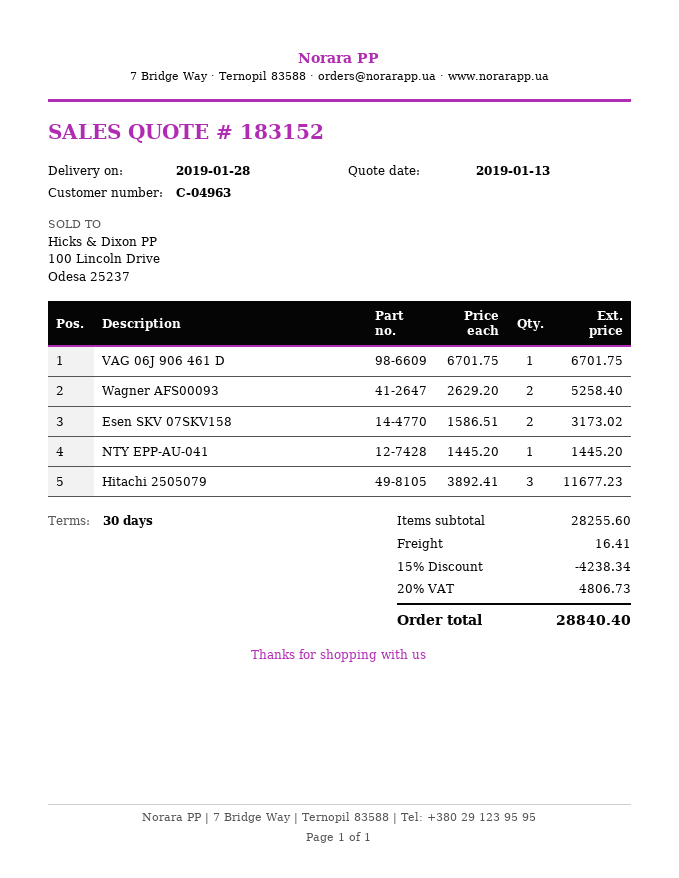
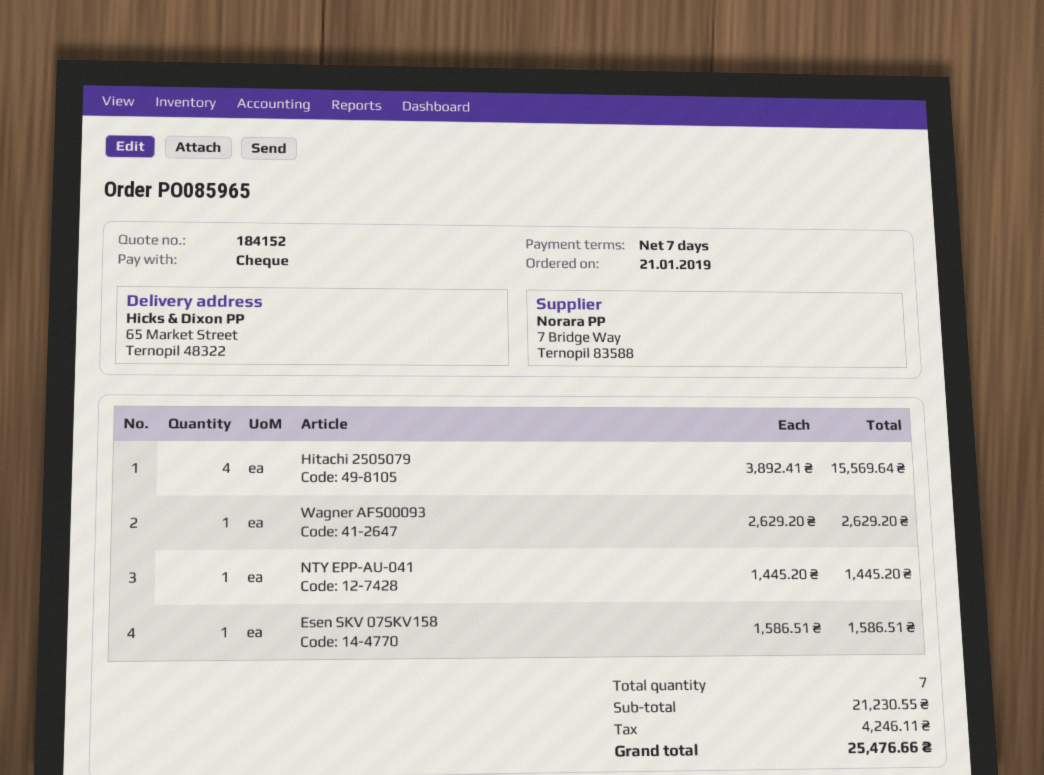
quote number: 183152 -> 184152
payment terms: 30 days -> 7 days
VAG 06J 906 461 D: 1 x 6701.75 = 6701.75 -> none
Wagner AFS00093: 2 x 2629.20 = 5258.40 -> 1 x 2629.20 = 2629.20
Esen SKV 07SKV158: 2 x 1586.51 = 3173.02 -> 1 x 1586.51 = 1586.51
Hitachi 2505079: 3 x 3892.41 = 11677.23 -> 4 x 3892.41 = 15569.64
subtotal: 28255.60 -> 21230.55
discount: 15% = 4238.34 -> none
shipping: 16.41 -> none
tax: 4806.73 -> 4246.11
total: 28840.40 -> 25476.66

